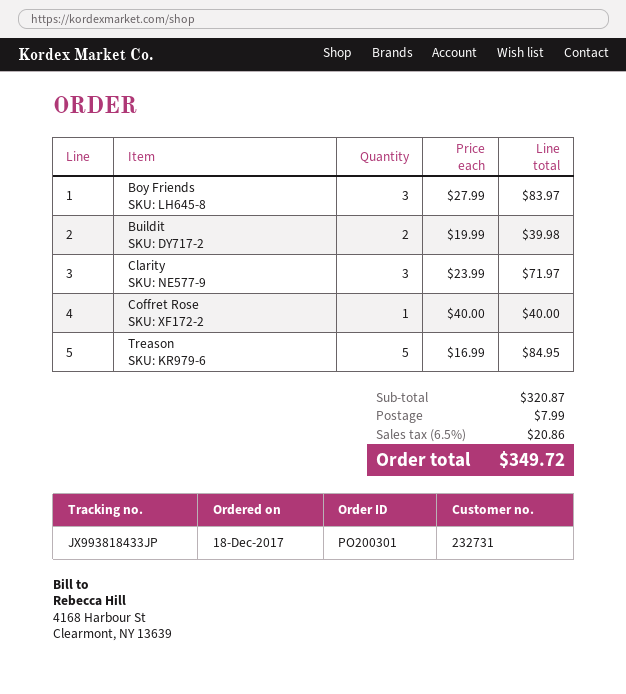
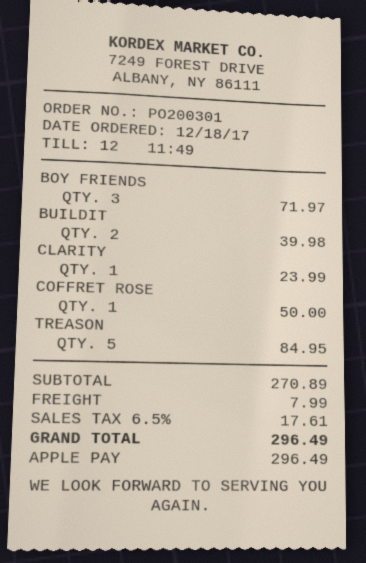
Boy Friends: 3 for 83.97 -> 3 for 71.97
Clarity: 3 for 71.97 -> 1 for 23.99
Coffret Rose: 1 for 40.00 -> 1 for 50.00
subtotal: 320.87 -> 270.89
tax: 6.5% = 20.86 -> 6.5% = 17.61
total: 349.72 -> 296.49

